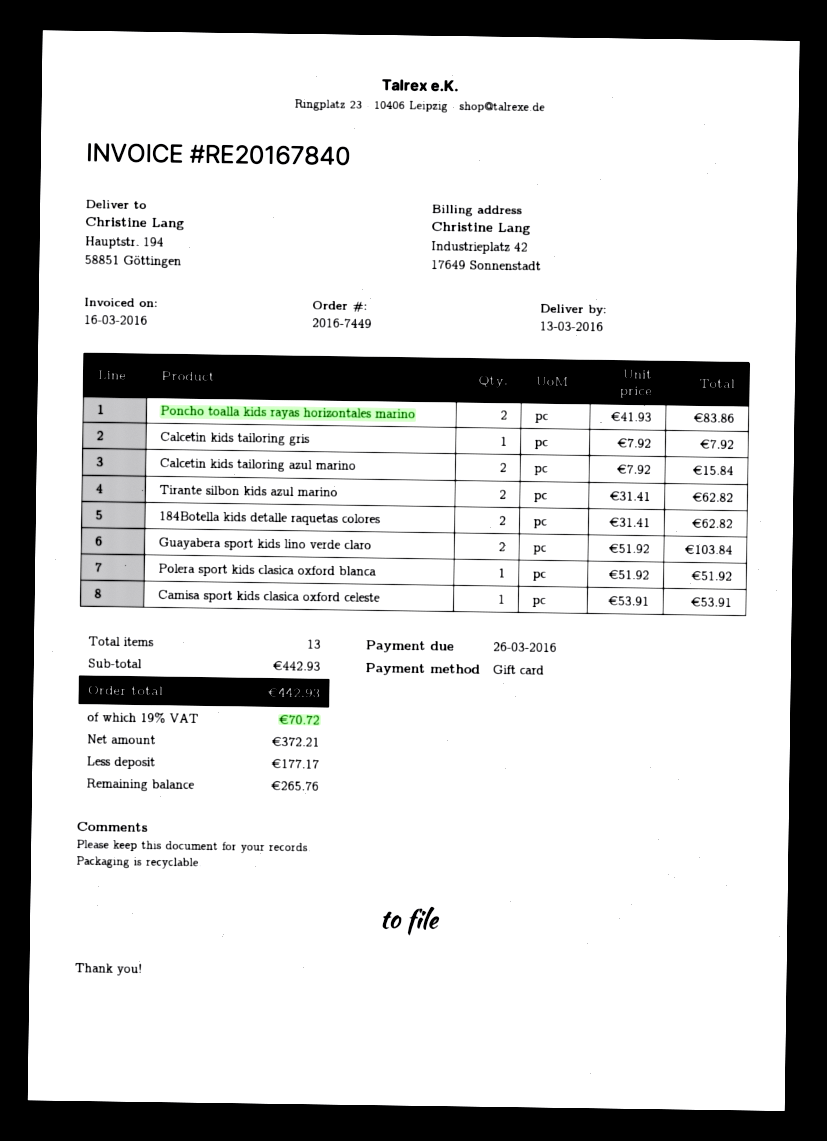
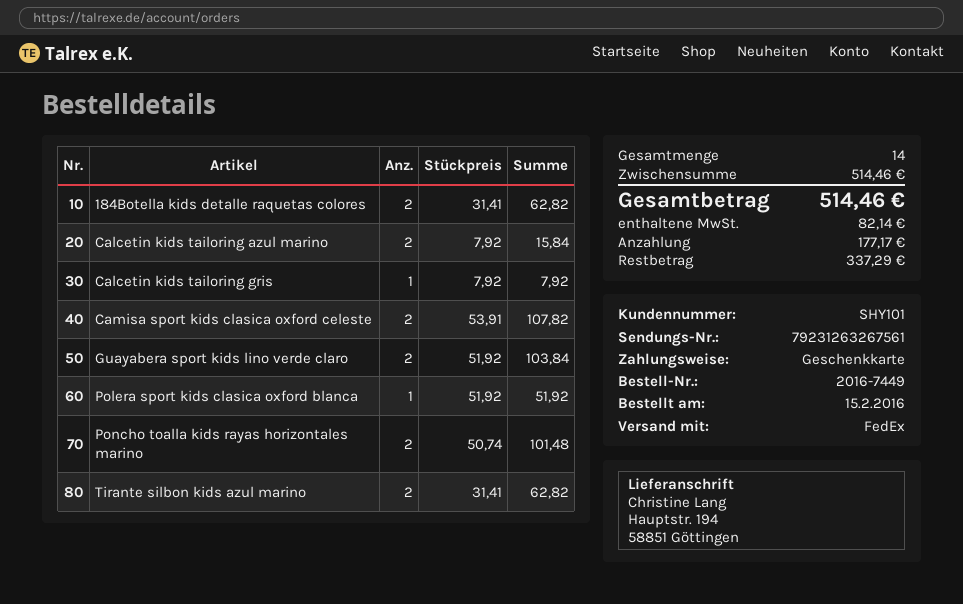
Poncho toalla kids rayas horizontales marino: 2 x 41.93 = 83.86 -> 2 x 50.74 = 101.48
Camisa sport kids clasica oxford celeste: 1 x 53.91 = 53.91 -> 2 x 53.91 = 107.82
total quantity: 13 -> 14
subtotal: 442.93 -> 514.46
tax: 70.72 -> 82.14
total: 442.93 -> 514.46
balance: 265.76 -> 337.29

